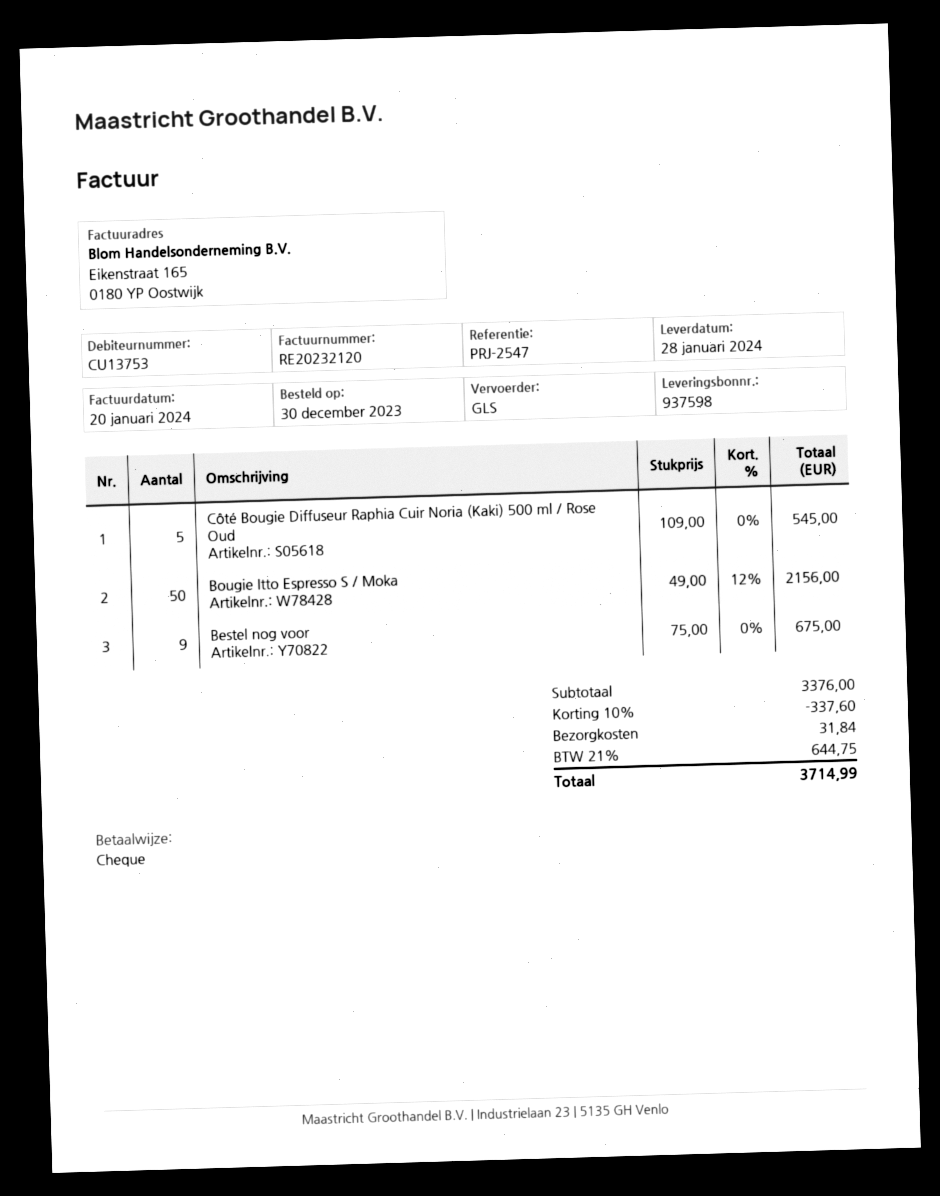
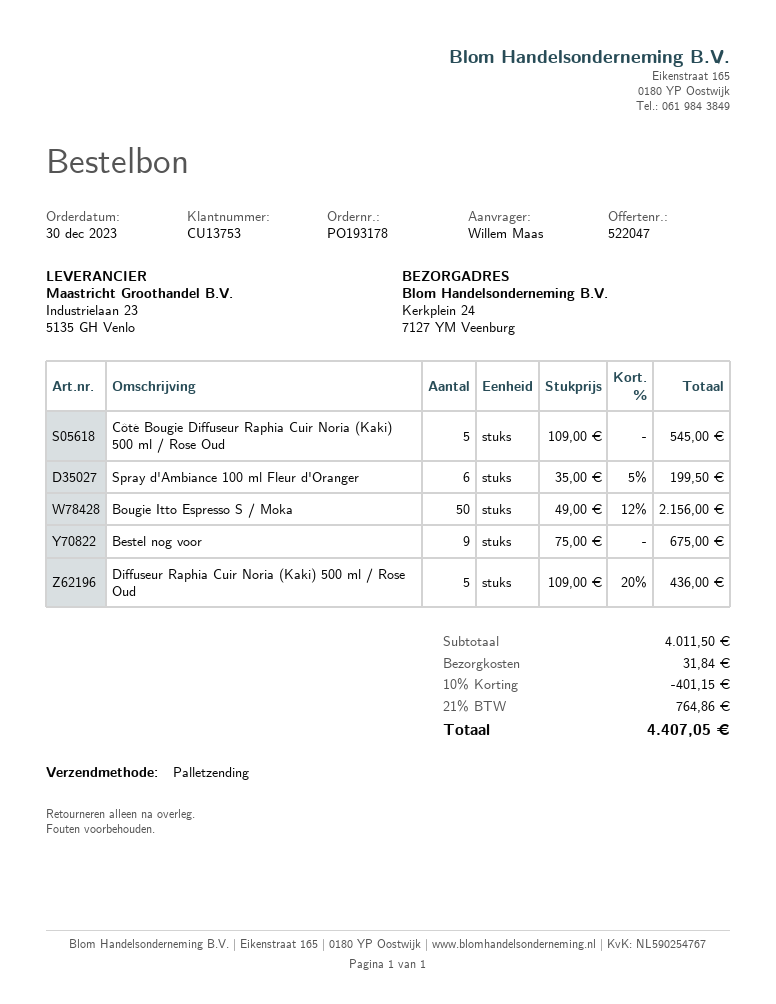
shipping method: GLS -> pallet freight
Spray d'Ambiance 100 ml Fleur d'Oranger: none -> 6 x 35.00 - 5% = 199.50
Diffuseur Raphia Cuir Noria (Kaki) 500 ml / Rose Oud: none -> 5 x 109.00 - 20% = 436.00
subtotal: 3376.00 -> 4011.50
discount: 10% = 337.60 -> 10% = 401.15
tax: 21% = 644.75 -> 21% = 764.86
total: 3714.99 -> 4407.05

